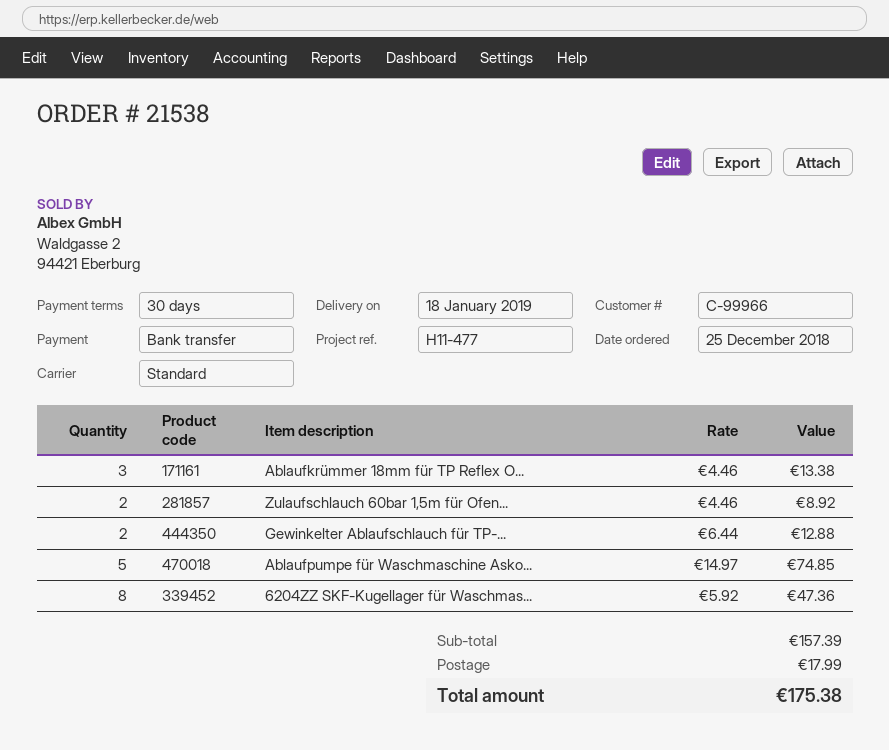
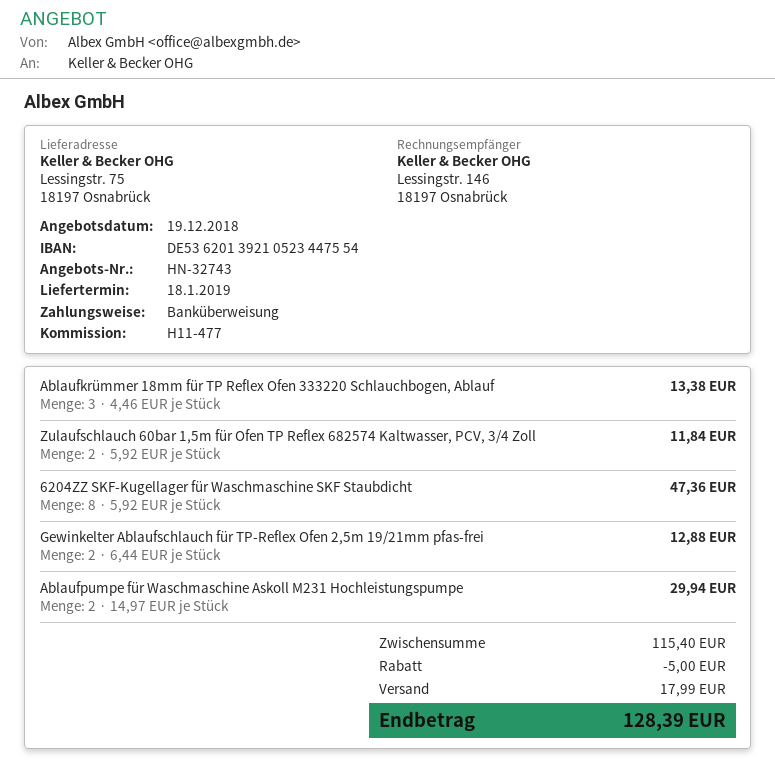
Zulaufschlauch 60bar 1,5m für Ofen...: 2 x 4.46 = 8.92 -> 2 x 5.92 = 11.84
Ablaufpumpe für Waschmaschine Asko...: 5 x 14.97 = 74.85 -> 2 x 14.97 = 29.94
subtotal: 157.39 -> 115.40
discount: none -> 5.00
total: 175.38 -> 128.39

